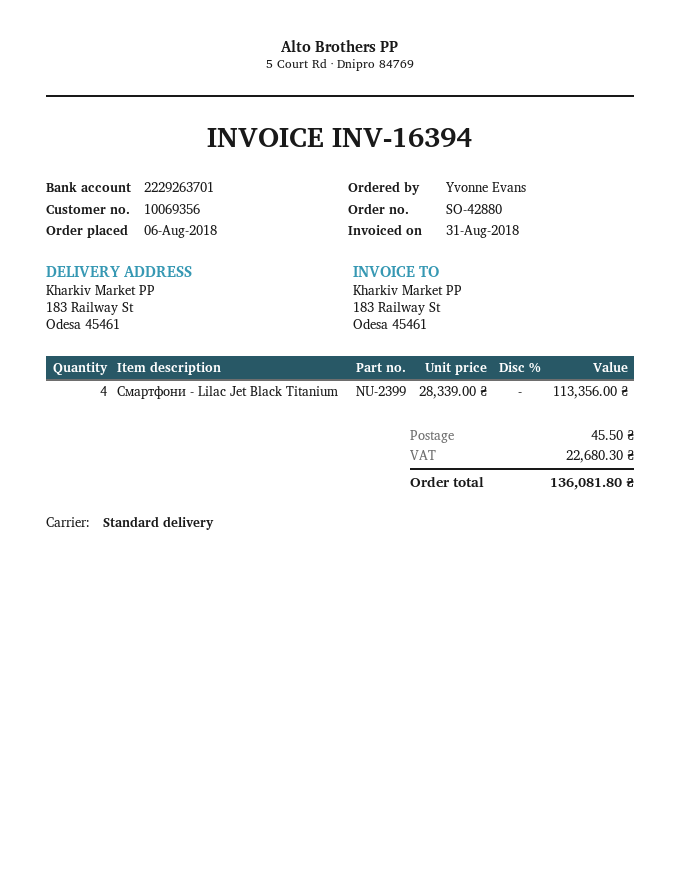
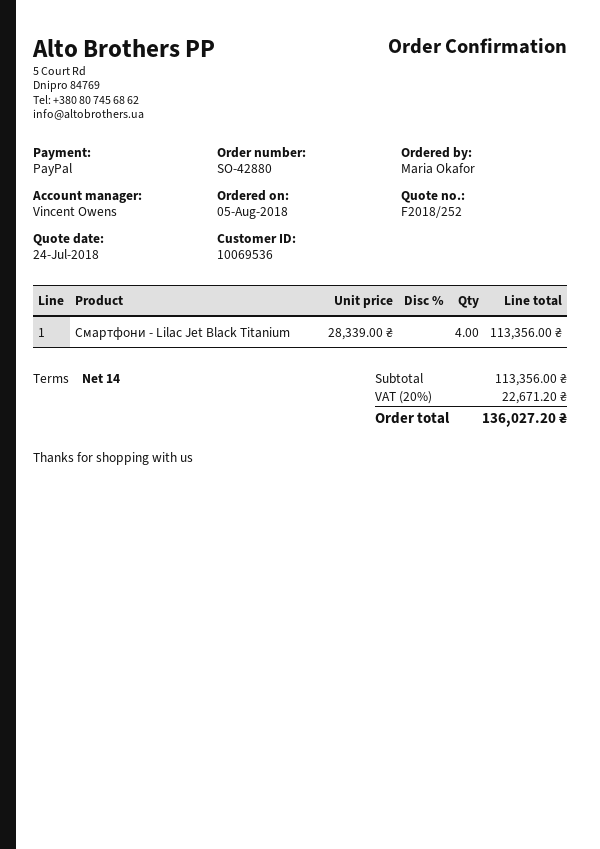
order date: 2018-08-06 -> 2018-08-05
customer number: 10069356 -> 10069536
ordered by: Yvonne Evans -> Maria Okafor
shipping: 45.50 -> none
tax: 22680.30 -> 22671.20
total: 136081.80 -> 136027.20

